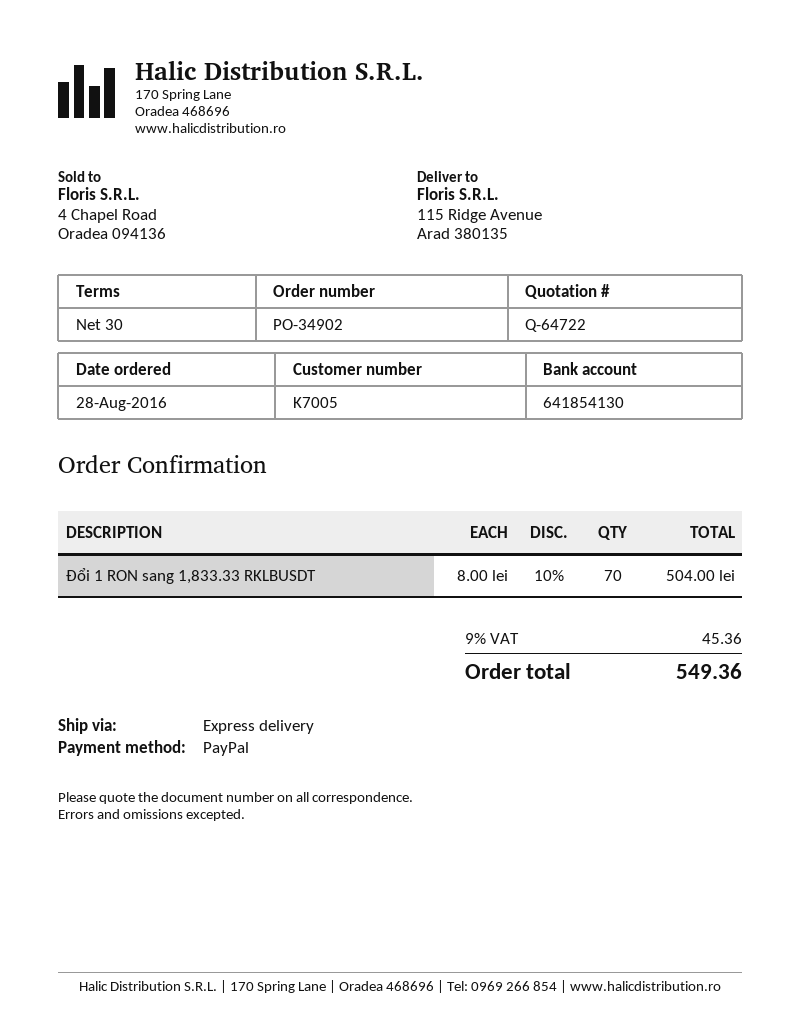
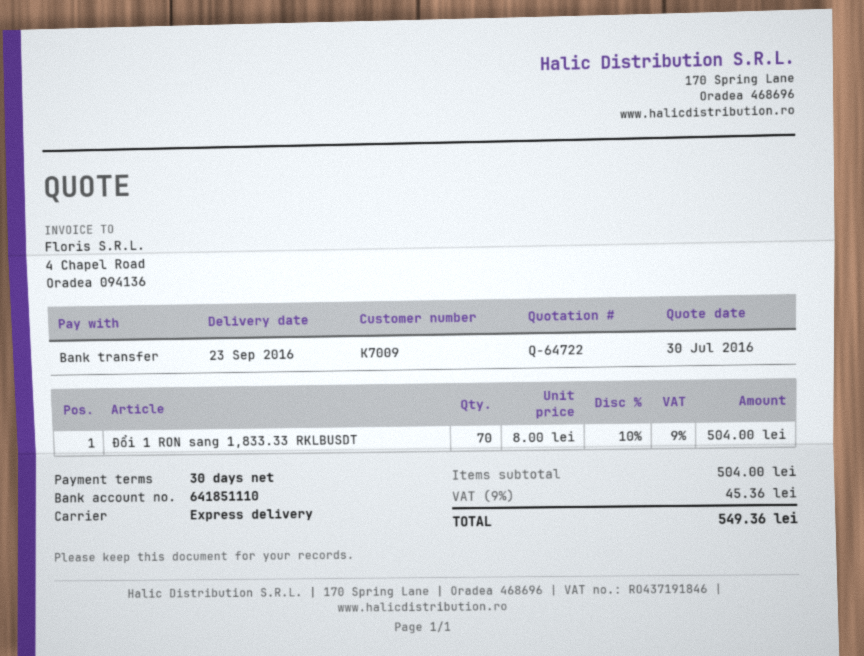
customer number: K7005 -> K7009
payment method: PayPal -> bank transfer
bank account: 641854130 -> 641851110

